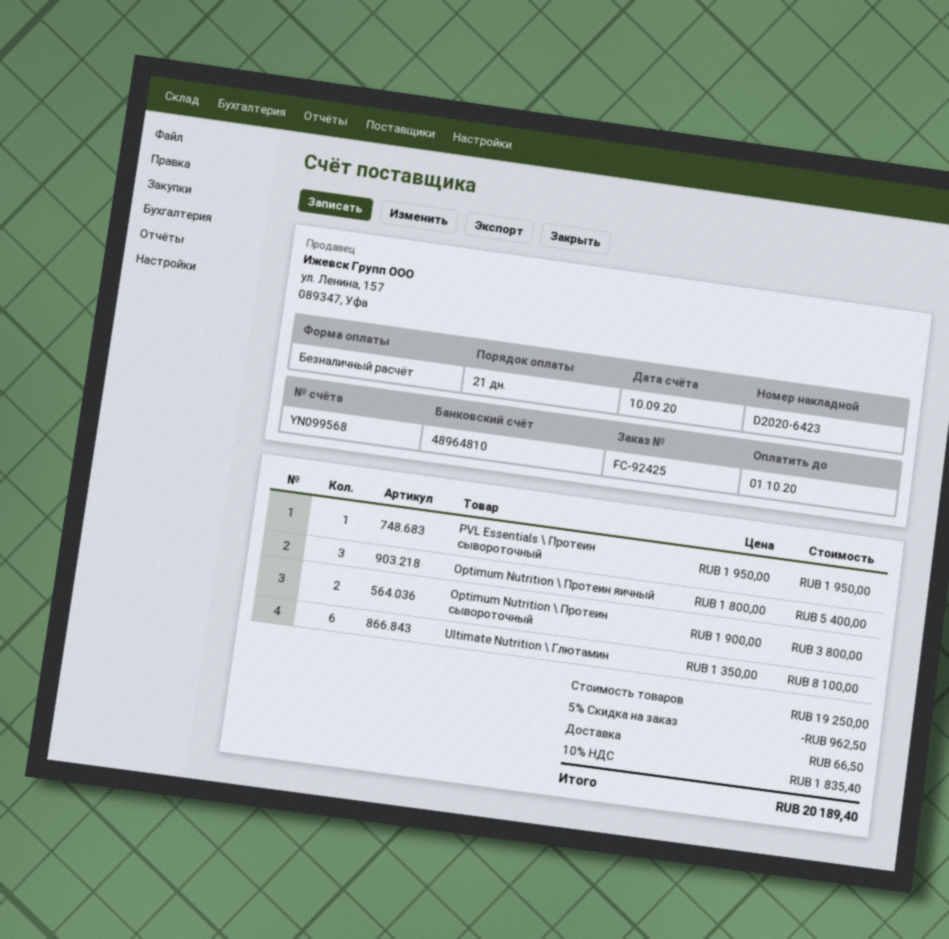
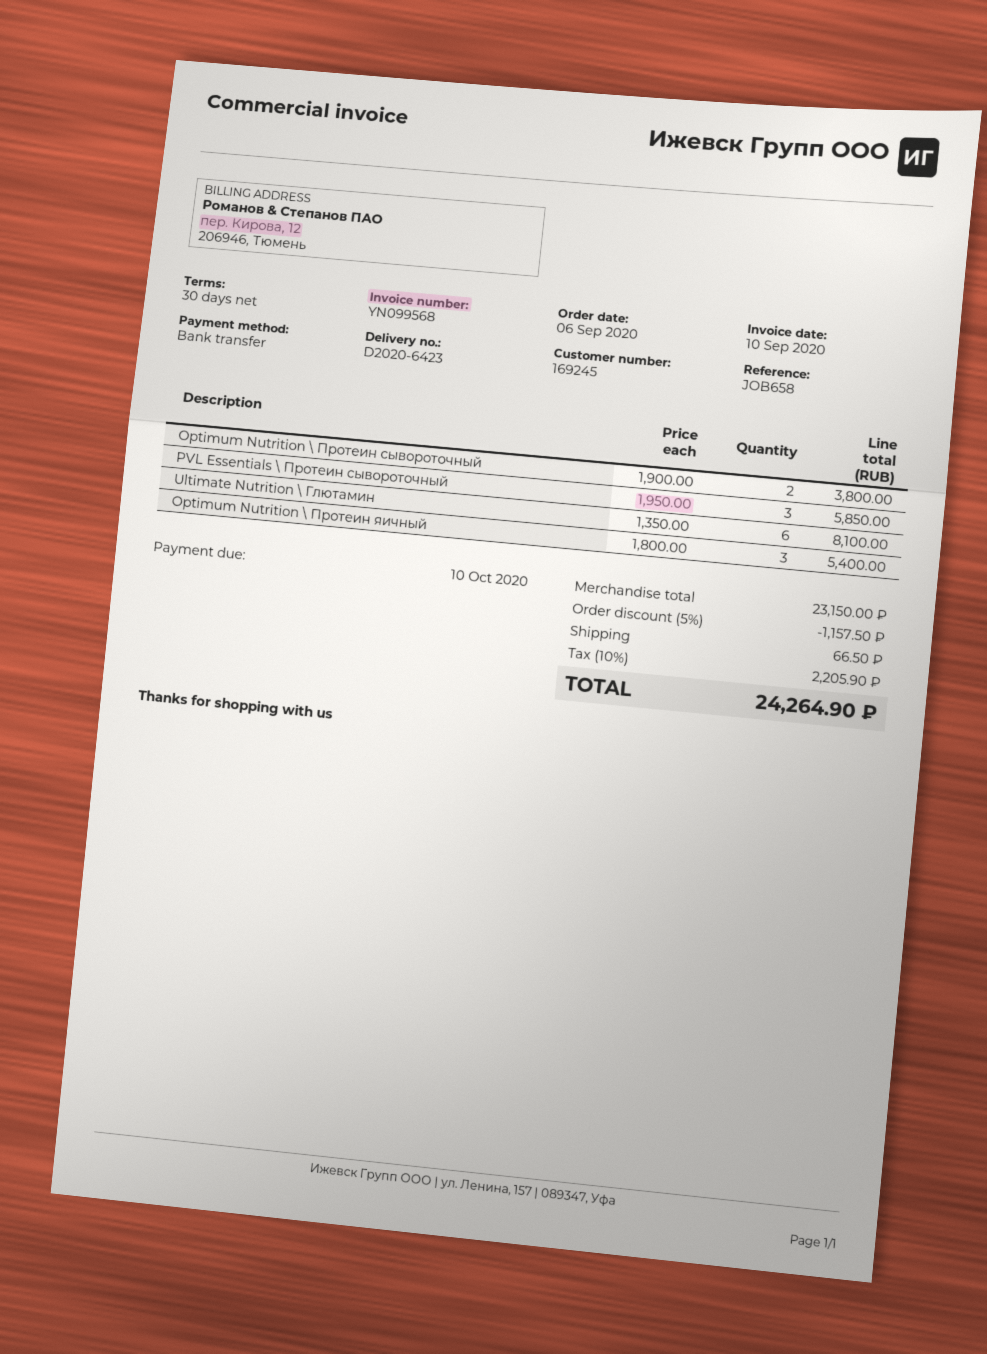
payment terms: 21 days -> 30 days
due date: 2020-10-01 -> 2020-10-10
PVL Essentials \ Протеин сывороточный: 1 x 1950.00 = 1950.00 -> 3 x 1950.00 = 5850.00
subtotal: 19250.00 -> 23150.00
discount: 5% = 962.50 -> 5% = 1157.50
tax: 10% = 1835.40 -> 10% = 2205.90
total: 20189.40 -> 24264.90

